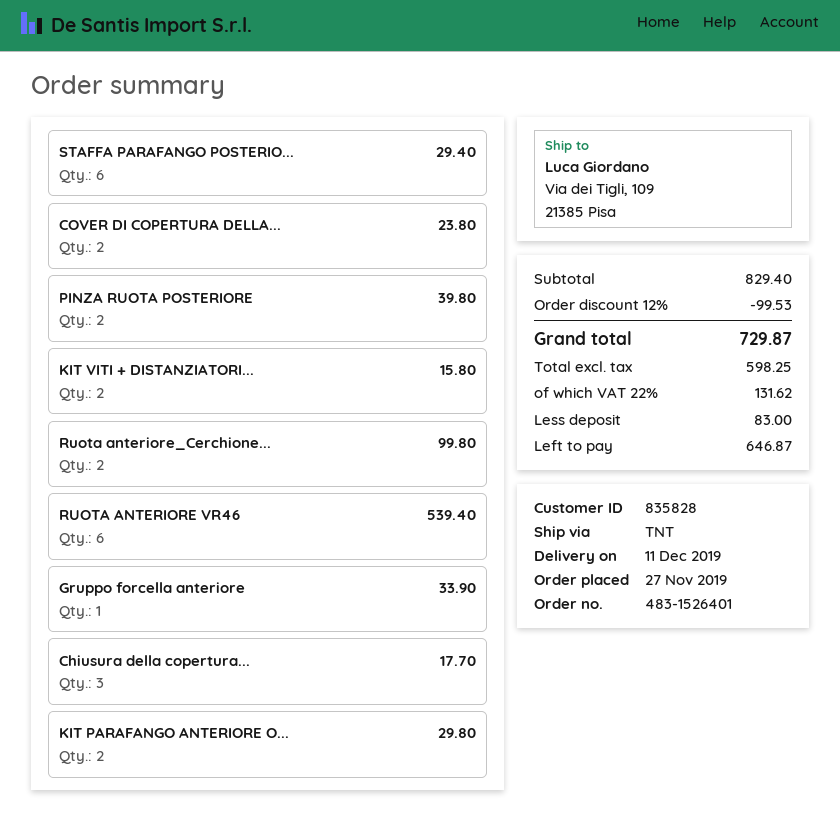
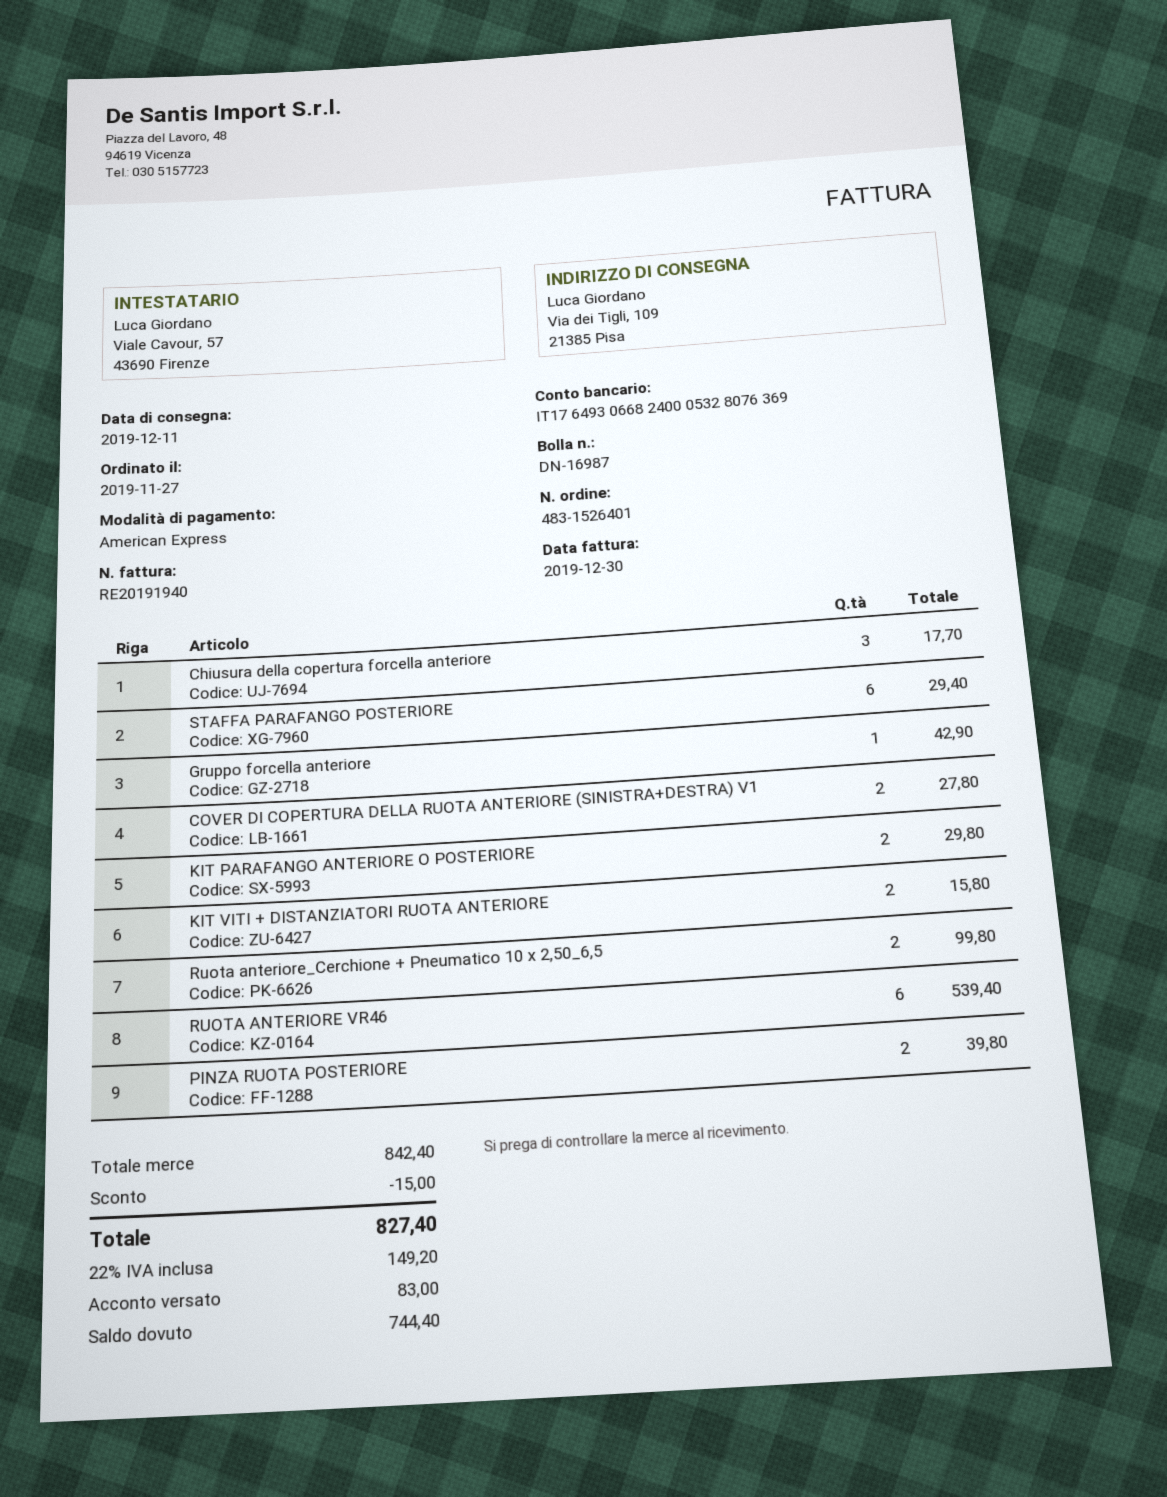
COVER DI COPERTURA DELLA...: 2 for 23.80 -> 2 for 27.80
Gruppo forcella anteriore: 1 for 33.90 -> 1 for 42.90
subtotal: 829.40 -> 842.40
discount: 99.53 -> 15.00
tax: 22% = 131.62 -> 22% = 149.20
total: 729.87 -> 827.40
balance: 646.87 -> 744.40

